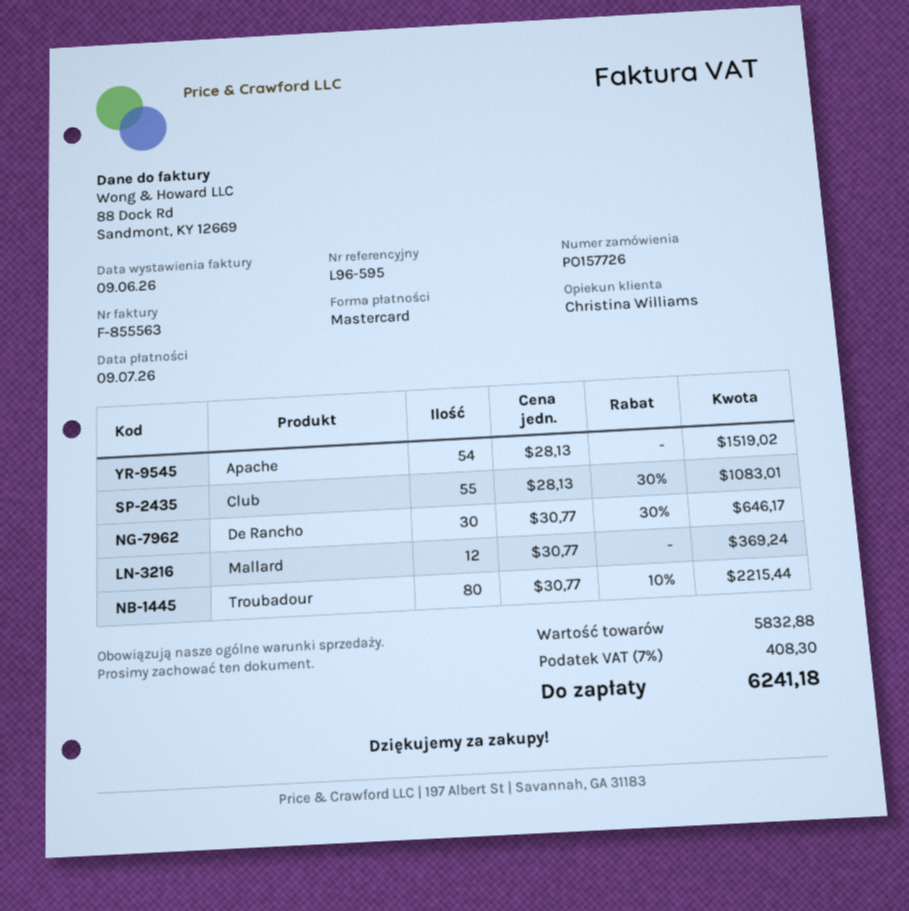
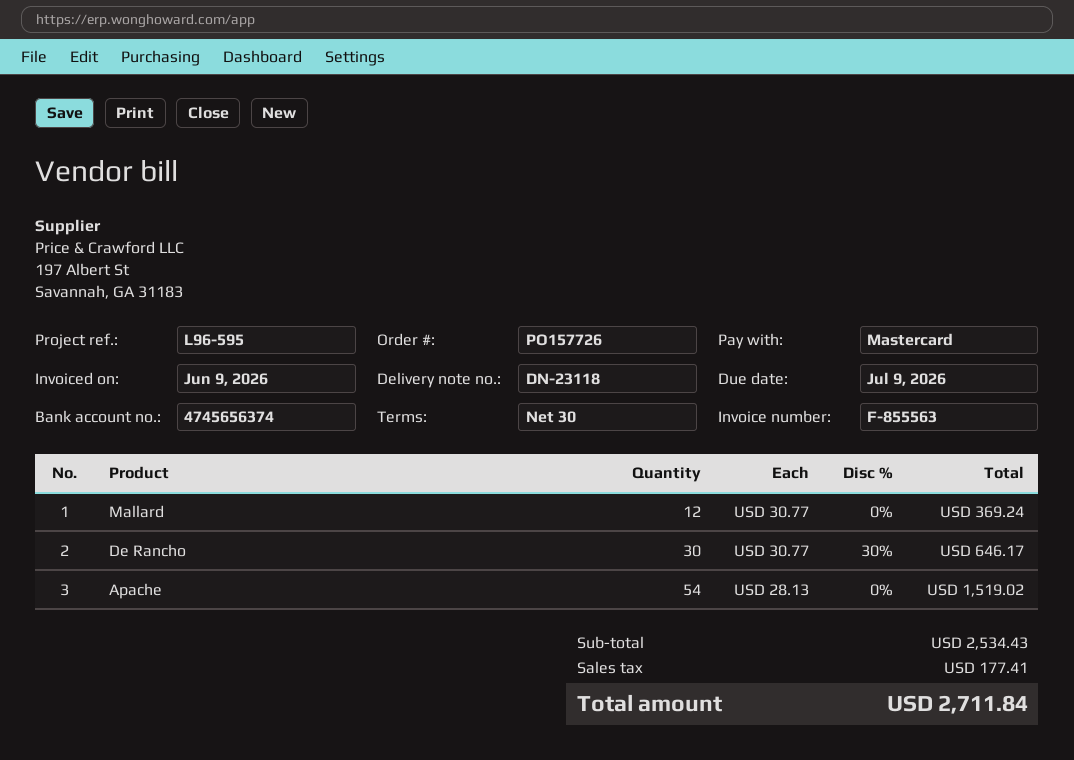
Club: 55 x 28.13 - 30% = 1083.01 -> none
Troubadour: 80 x 30.77 - 10% = 2215.44 -> none
subtotal: 5832.88 -> 2534.43
tax: 408.30 -> 177.41
total: 6241.18 -> 2711.84

